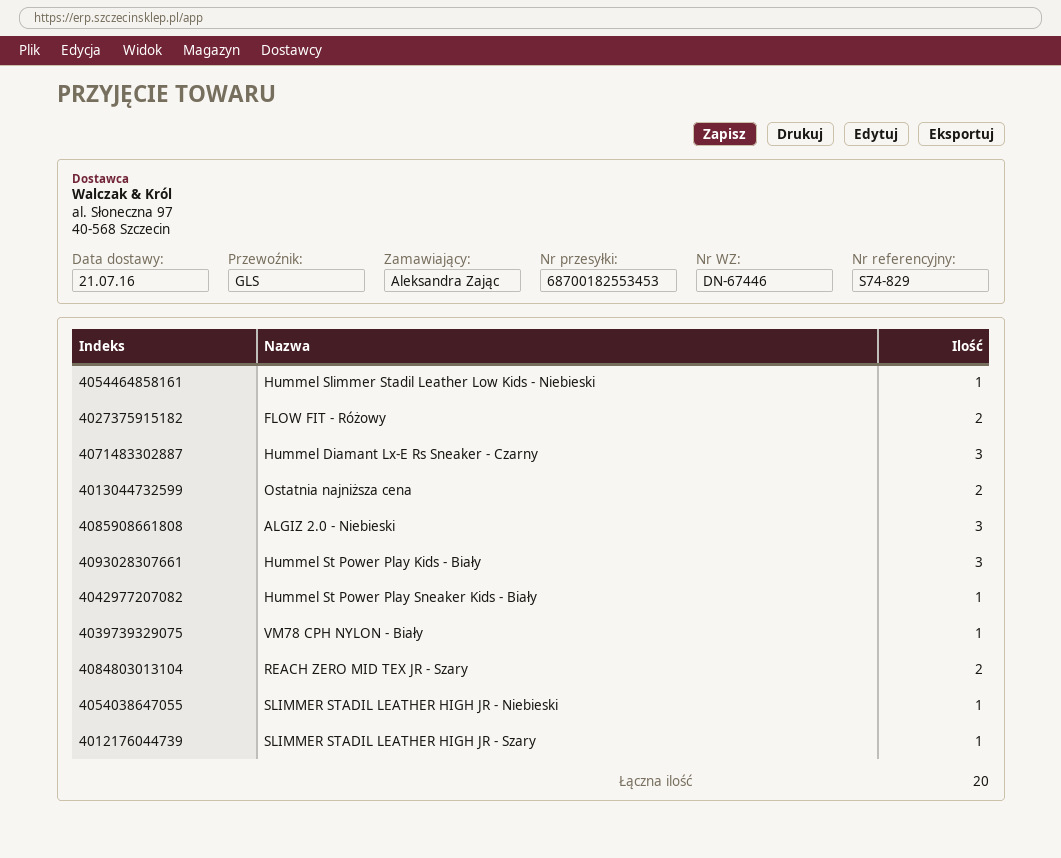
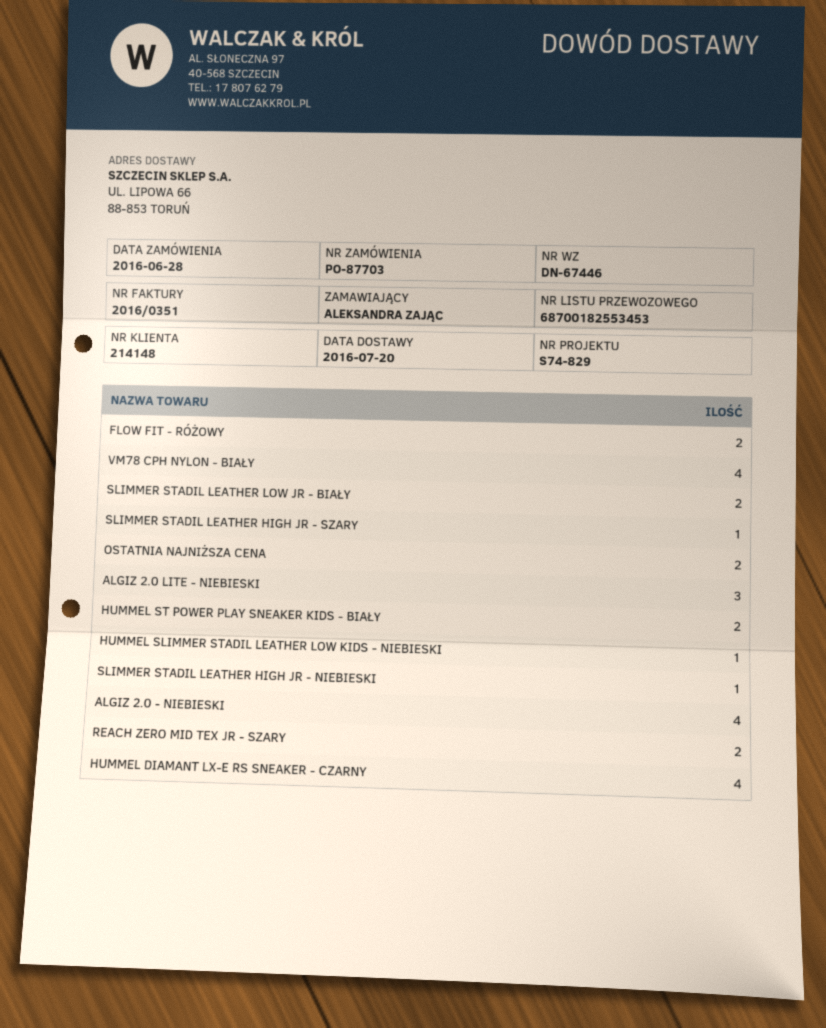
delivery date: 2016-07-21 -> 2016-07-20
Hummel Diamant Lx-E Rs Sneaker - Czarny: 3 -> 4
ALGIZ 2.0 - Niebieski: 3 -> 4
Hummel St Power Play Kids - Biały: 3 -> none
Hummel St Power Play Sneaker Kids - Biały: 1 -> 2
VM78 CPH NYLON - Biały: 1 -> 4
SLIMMER STADIL LEATHER LOW JR - BIAŁY: none -> 2
ALGIZ 2.0 LITE - NIEBIESKI: none -> 3

